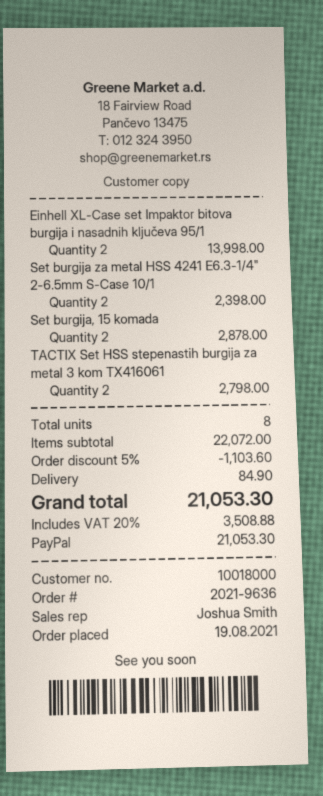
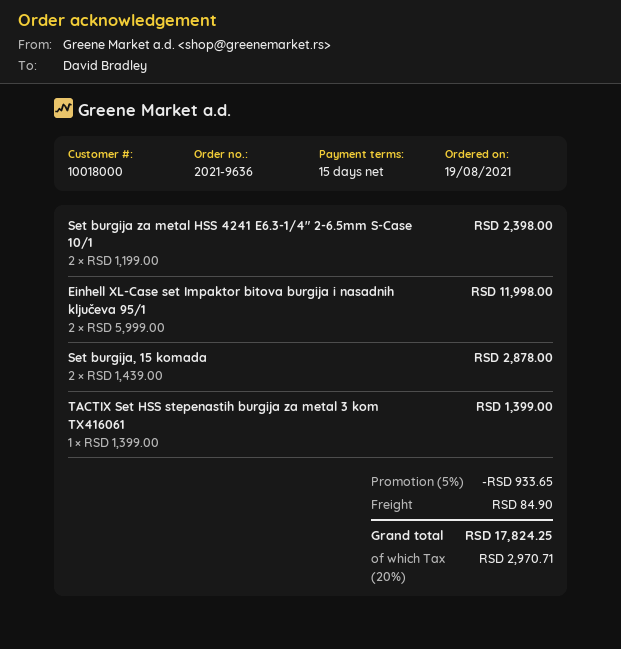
Einhell XL-Case set Impaktor bitova burgija i nasadnih ključeva 95/1: 2 for 13998.00 -> 2 for 11998.00
TACTIX Set HSS stepenastih burgija za metal 3 kom TX416061: 2 for 2798.00 -> 1 for 1399.00
discount: 5% = 1103.60 -> 5% = 933.65
tax: 20% = 3508.88 -> 20% = 2970.71
total: 21053.30 -> 17824.25

